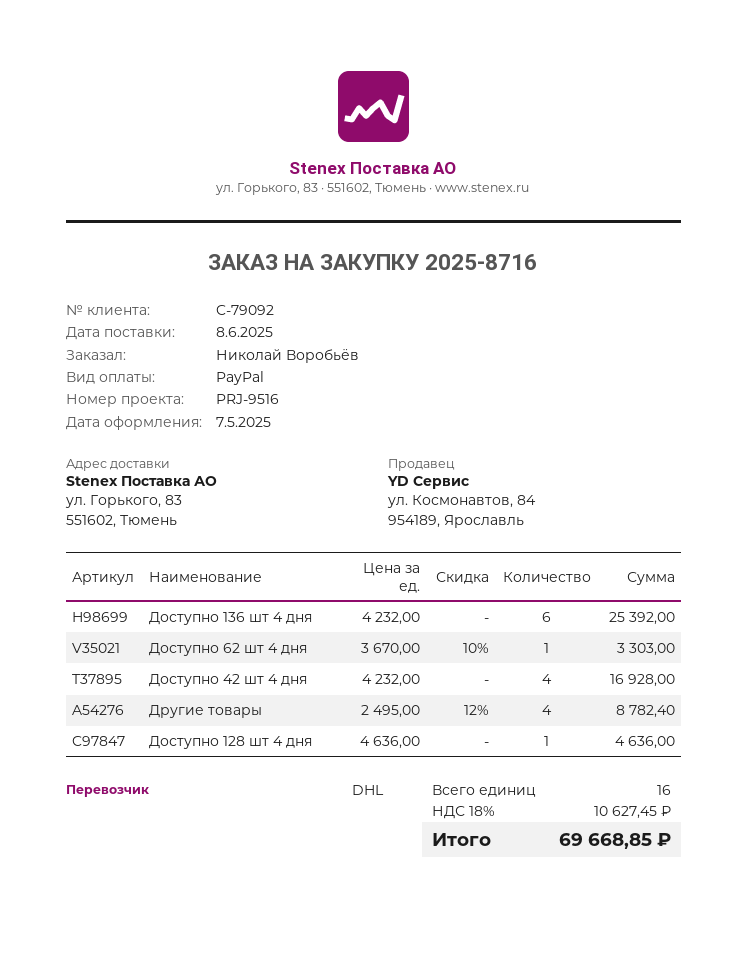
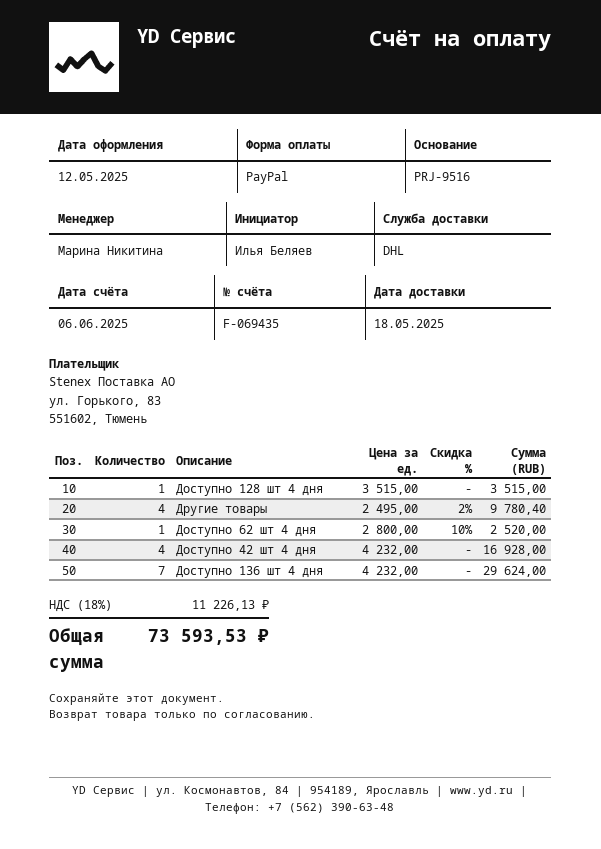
order date: 2025-05-07 -> 2025-05-12
delivery date: 2025-06-08 -> 2025-05-18
ordered by: Николай Воробьёв -> Илья Беляев
Доступно 136 шт 4 дня: 6 x 4232.00 = 25392.00 -> 7 x 4232.00 = 29624.00
Доступно 62 шт 4 дня: 1 x 3670.00 - 10% = 3303.00 -> 1 x 2800.00 - 10% = 2520.00
Другие товары: 4 x 2495.00 - 12% = 8782.40 -> 4 x 2495.00 - 2% = 9780.40
Доступно 128 шт 4 дня: 1 x 4636.00 = 4636.00 -> 1 x 3515.00 = 3515.00
tax: 18% = 10627.45 -> 18% = 11226.13
total: 69668.85 -> 73593.53

